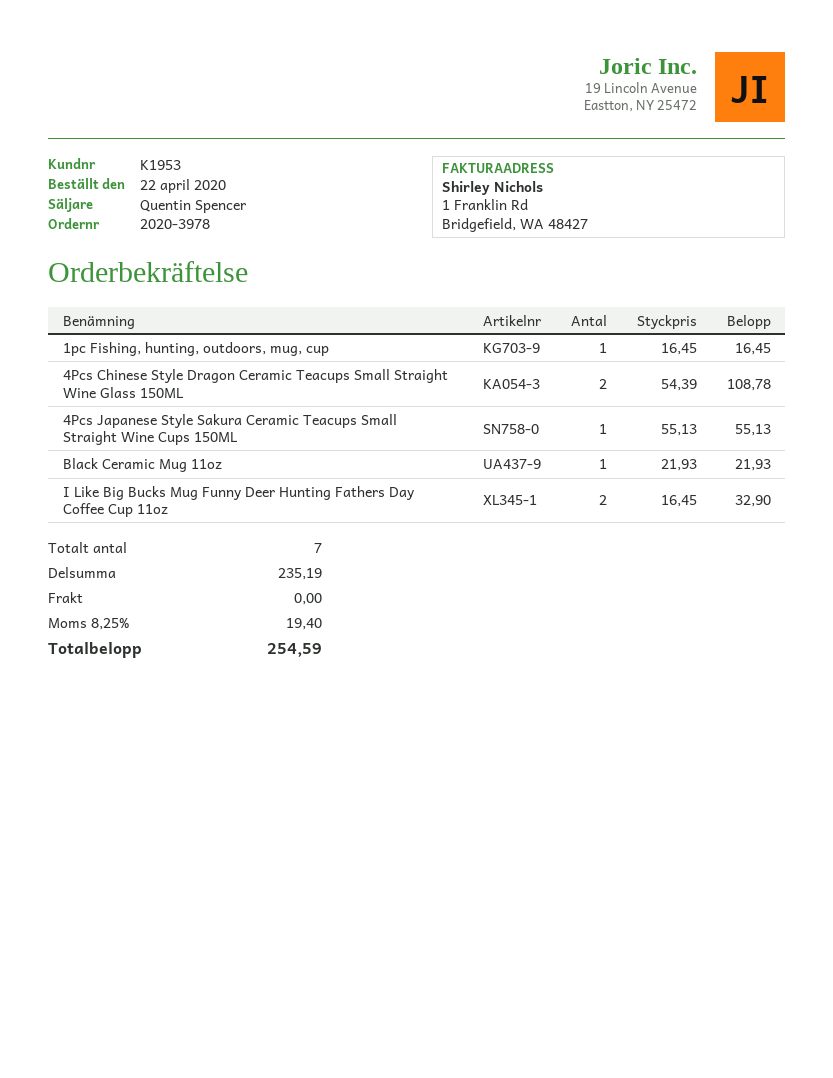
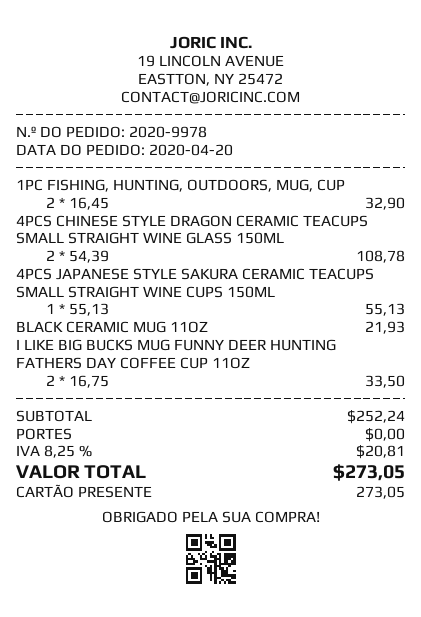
order number: 2020-3978 -> 2020-9978
order date: 2020-04-22 -> 2020-04-20
1pc Fishing, hunting, outdoors, mug, cup: 1 x 16.45 = 16.45 -> 2 x 16.45 = 32.90
I Like Big Bucks Mug Funny Deer Hunting Fathers Day Coffee Cup 11oz: 2 x 16.45 = 32.90 -> 2 x 16.75 = 33.50
subtotal: 235.19 -> 252.24
tax: 8.25% = 19.40 -> 8.25% = 20.81
total: 254.59 -> 273.05

